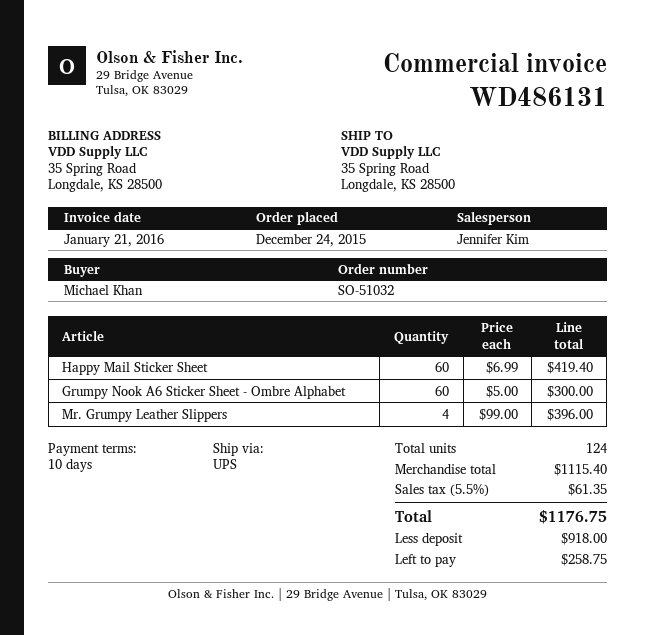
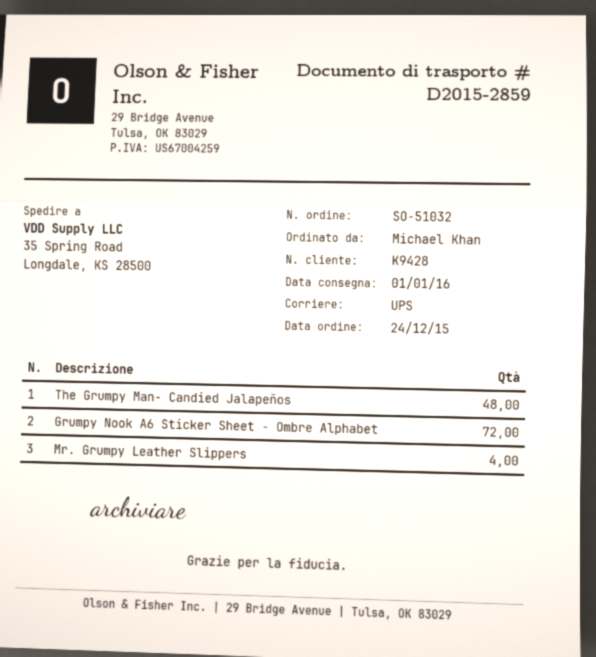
Happy Mail Sticker Sheet: 60 -> none
Grumpy Nook A6 Sticker Sheet - Ombre Alphabet: 60 -> 72
The Grumpy Man- Candied Jalapeños: none -> 48

